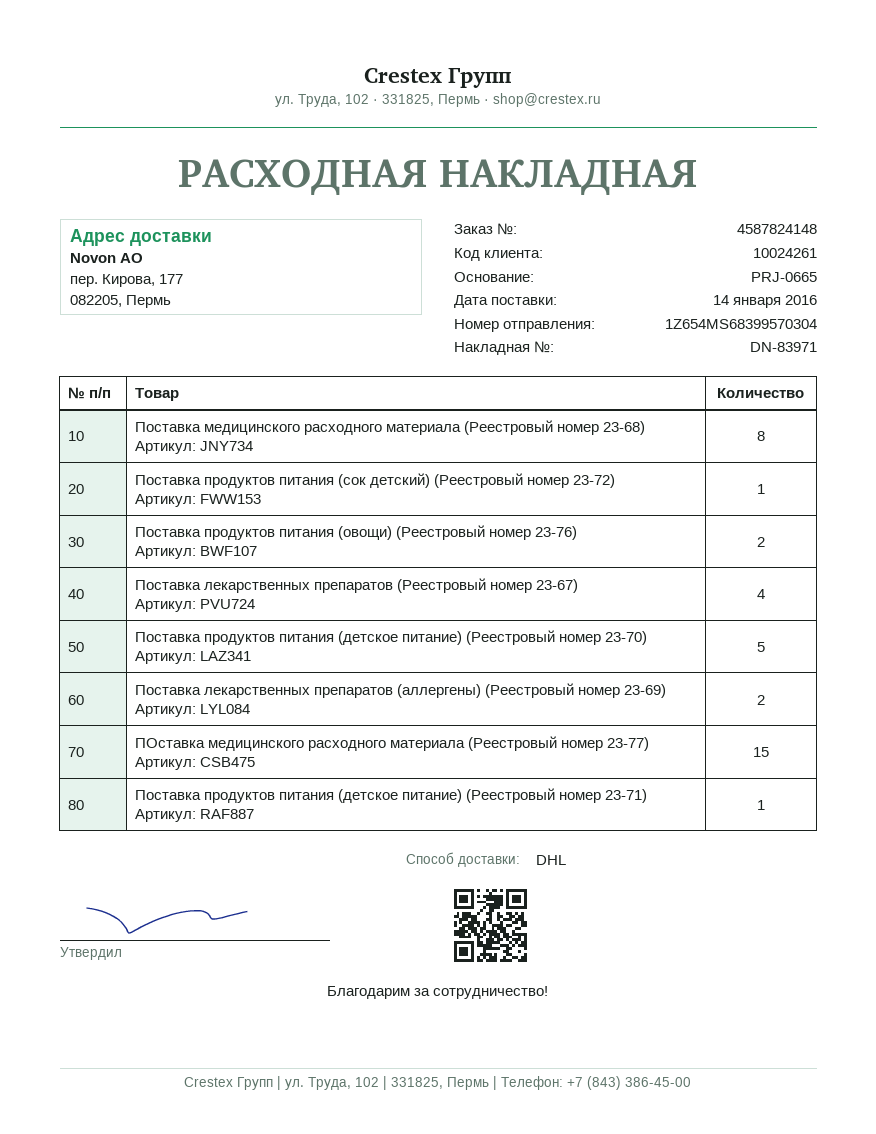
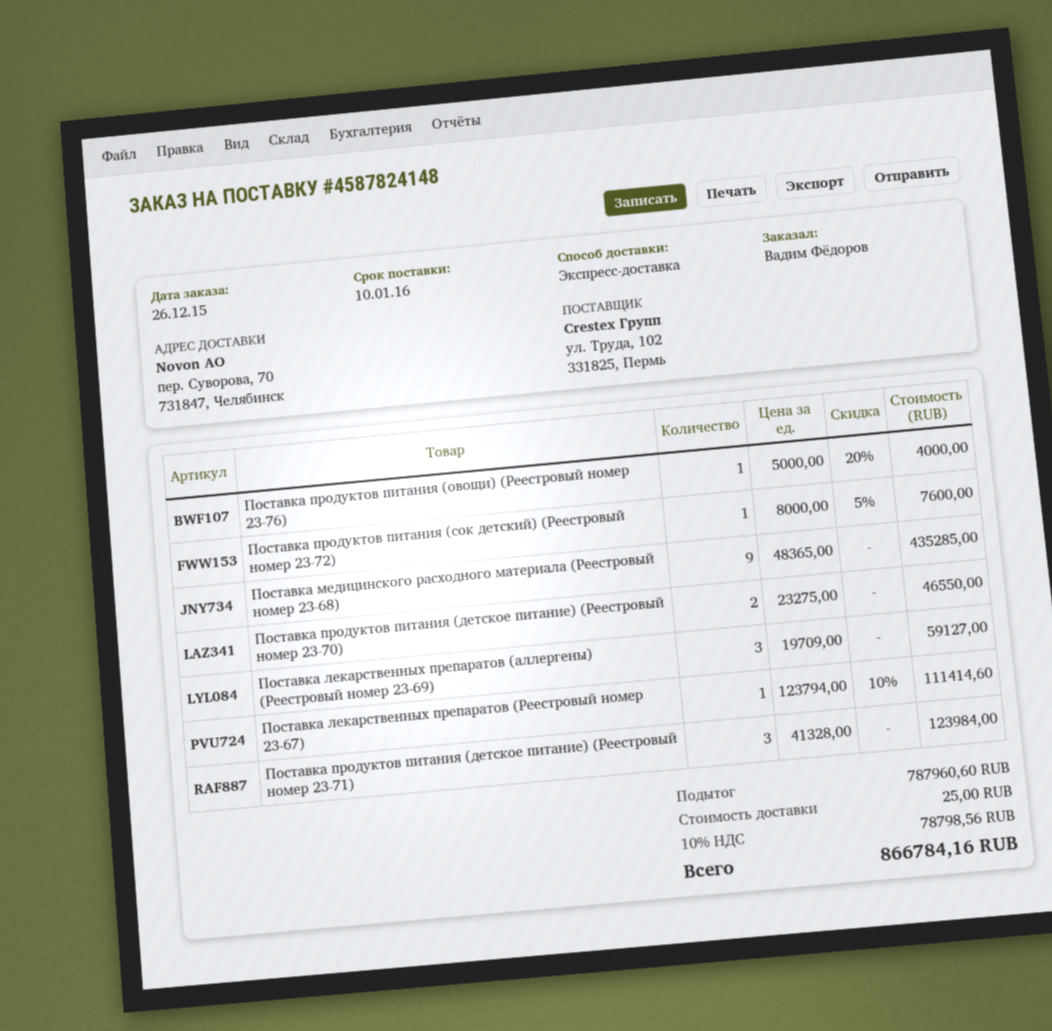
delivery date: 2016-01-14 -> 2016-01-10
shipping method: DHL -> express
ship to: пер. Кирова, 177, 082205, Пермь -> пер. Суворова, 70, 731847, Челябинск
Поставка медицинского расходного материала (Реестровый номер 23-68): 8 -> 9
Поставка продуктов питания (овощи) (Реестровый номер 23-76): 2 -> 1
Поставка лекарственных препаратов (Реестровый номер 23-67): 4 -> 1
Поставка продуктов питания (детское питание) (Реестровый номер 23-70): 5 -> 2
Поставка лекарственных препаратов (аллергены) (Реестровый номер 23-69): 2 -> 3
ПОставка медицинского расходного материала (Реестровый номер 23-77): 15 -> none
Поставка продуктов питания (детское питание) (Реестровый номер 23-71): 1 -> 3

